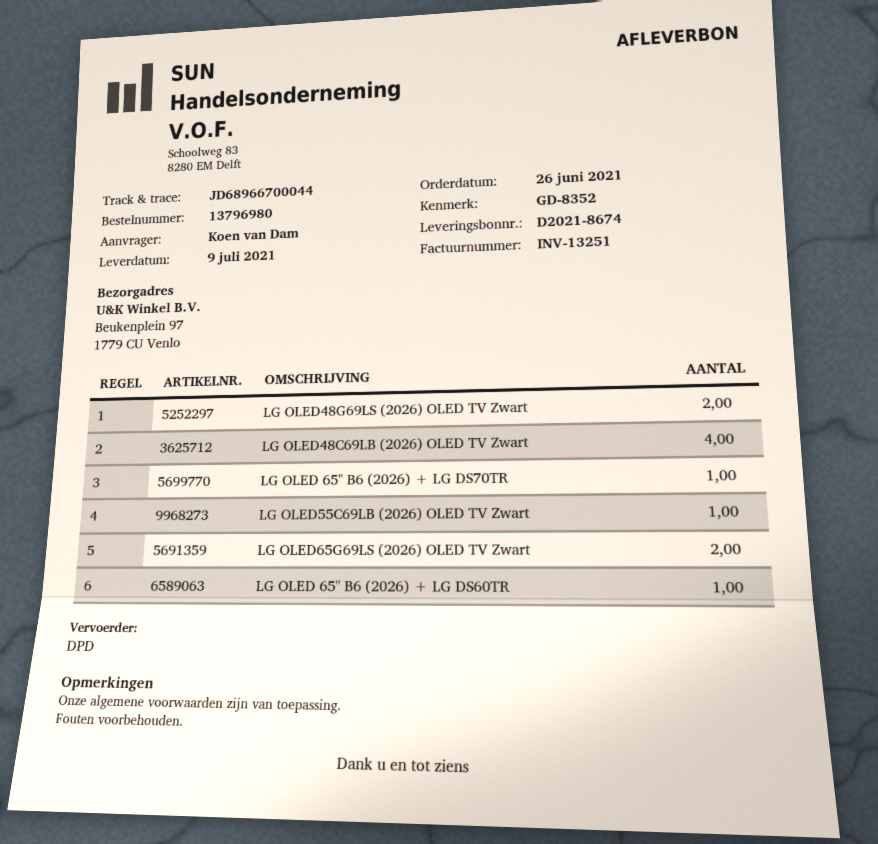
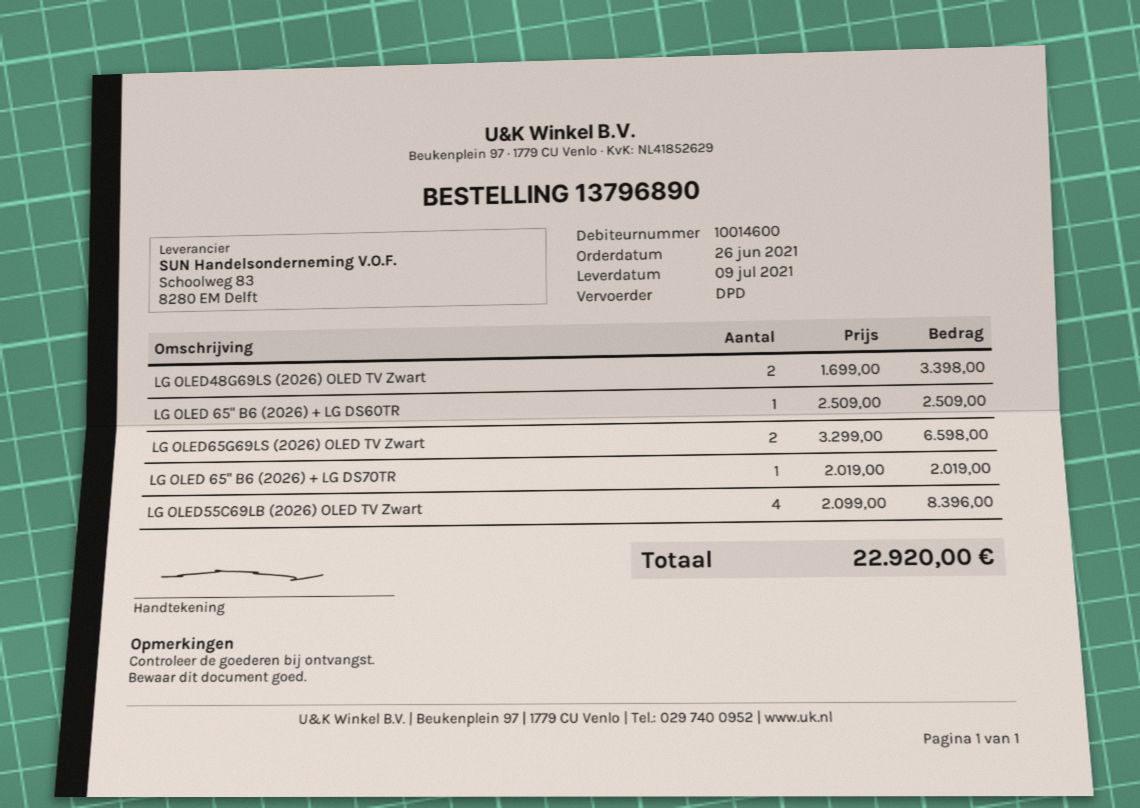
order number: 13796980 -> 13796890
LG OLED48C69LB (2026) OLED TV Zwart: 4 -> none
LG OLED55C69LB (2026) OLED TV Zwart: 1 -> 4

